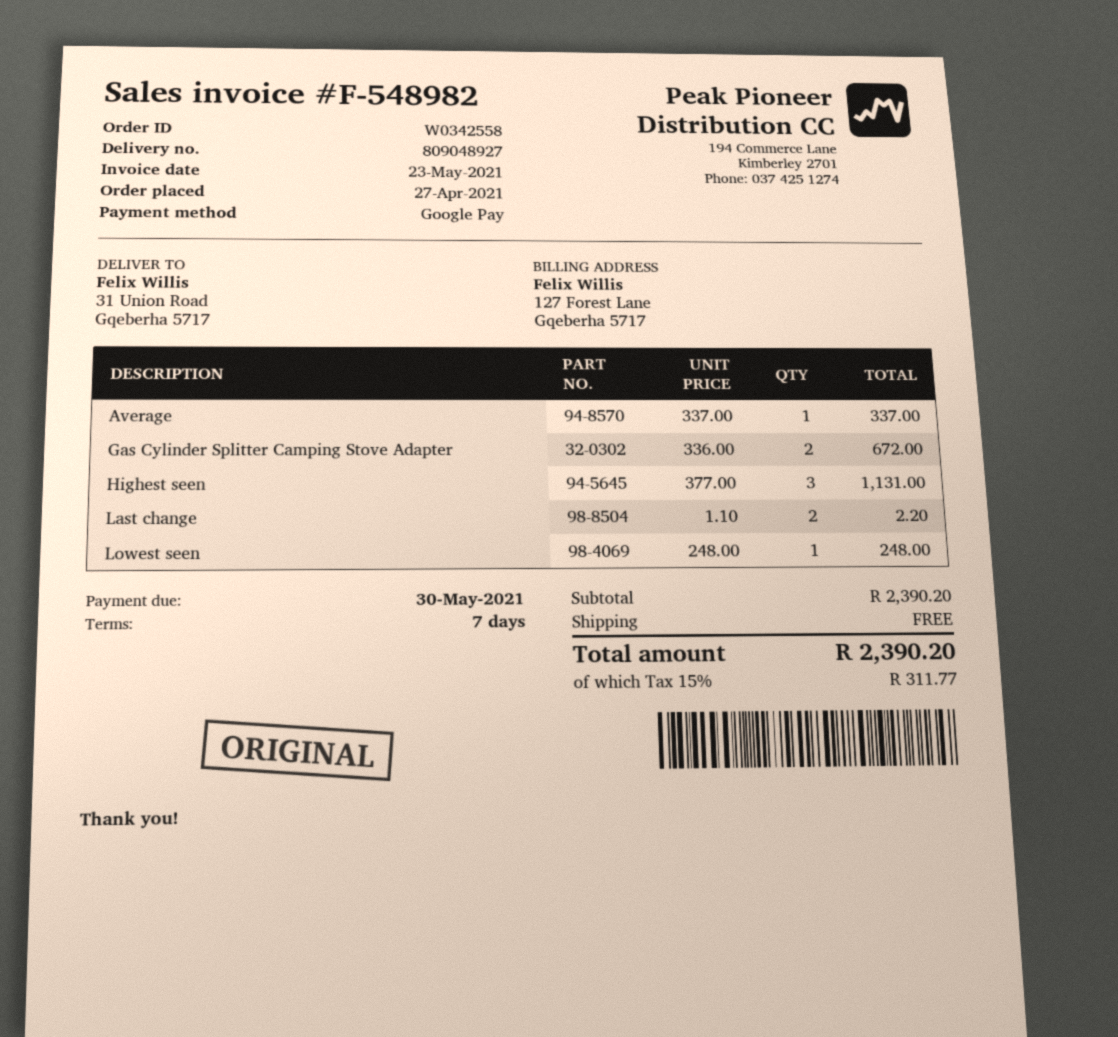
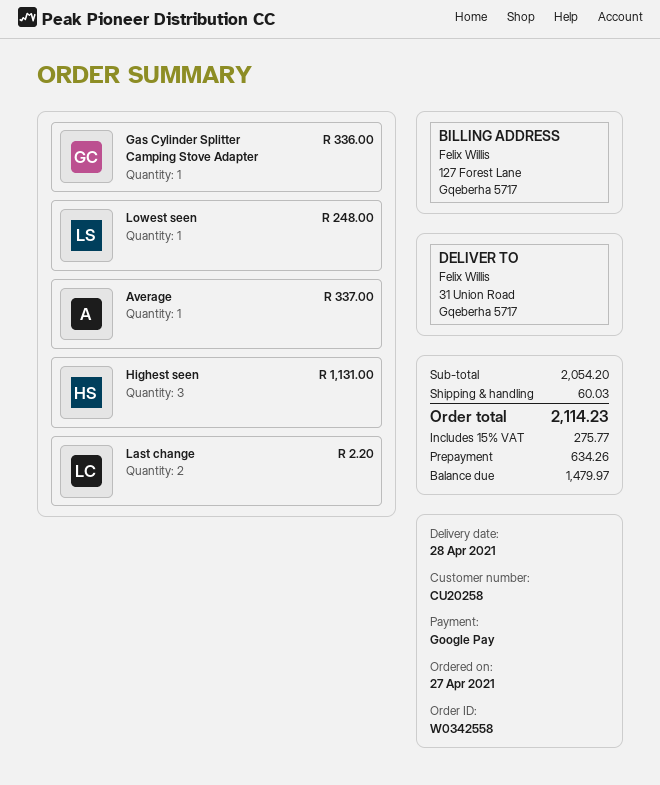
Gas Cylinder Splitter Camping Stove Adapter: 2 for 672.00 -> 1 for 336.00
subtotal: 2390.20 -> 2054.20
shipping: 0.00 -> 60.03
tax: 15% = 311.77 -> 15% = 275.77
total: 2390.20 -> 2114.23

